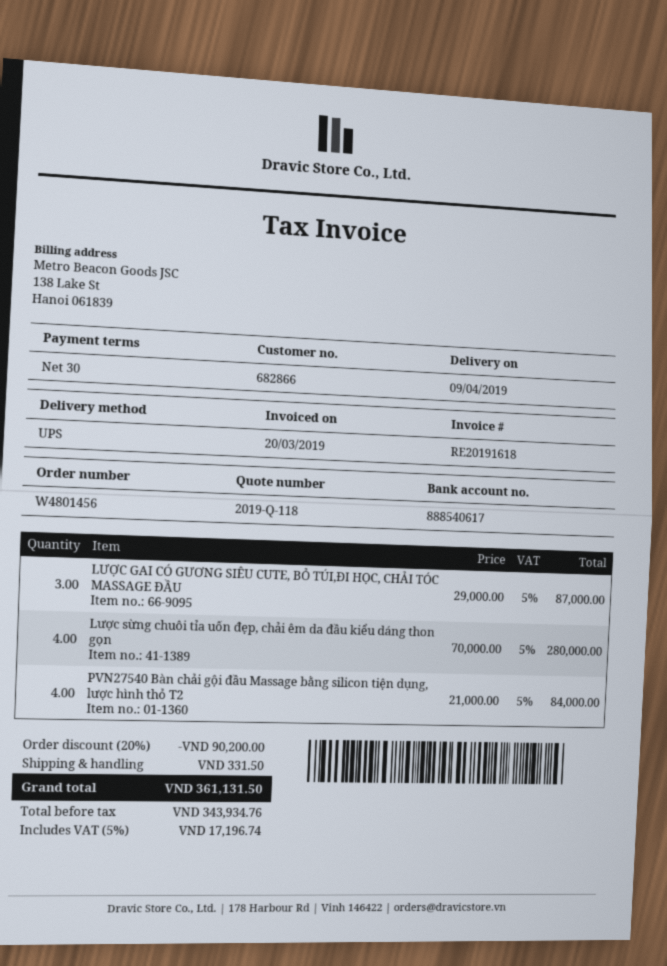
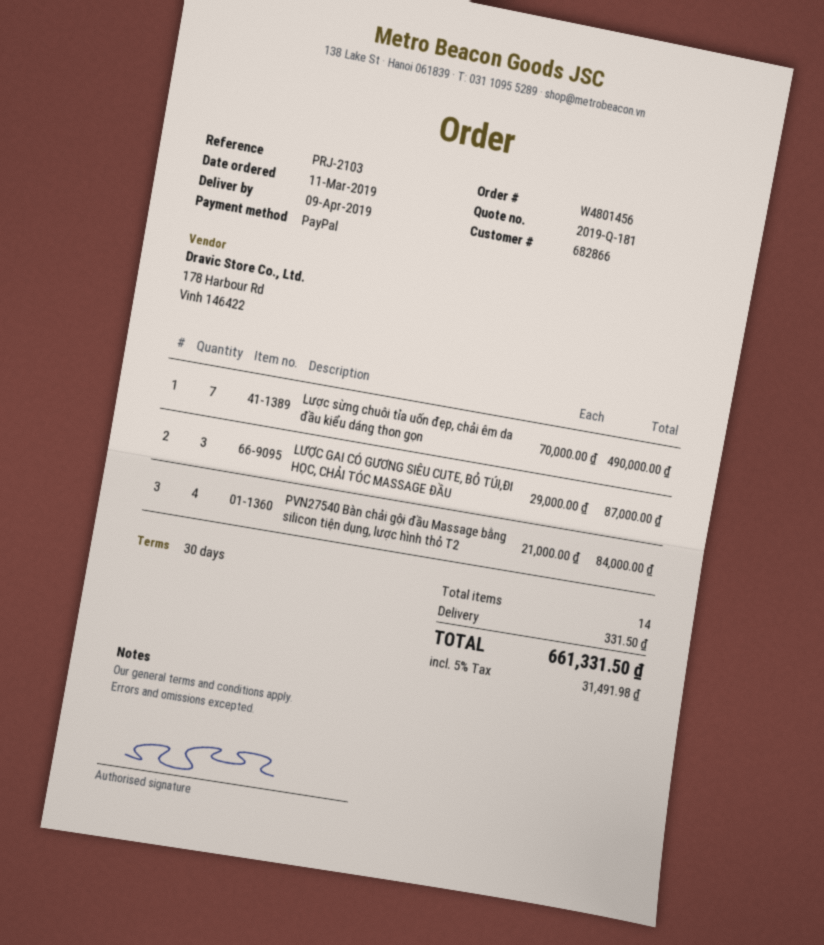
quote number: 2019-Q-118 -> 2019-Q-181
Lược sừng chuôi tỉa uốn đẹp, chải êm da đầu kiểu dáng thon gọn: 4 x 70000.00 = 280000.00 -> 7 x 70000.00 = 490000.00
discount: 20% = 90200.00 -> none
tax: 5% = 17196.74 -> 5% = 31491.98
total: 361131.50 -> 661331.50

